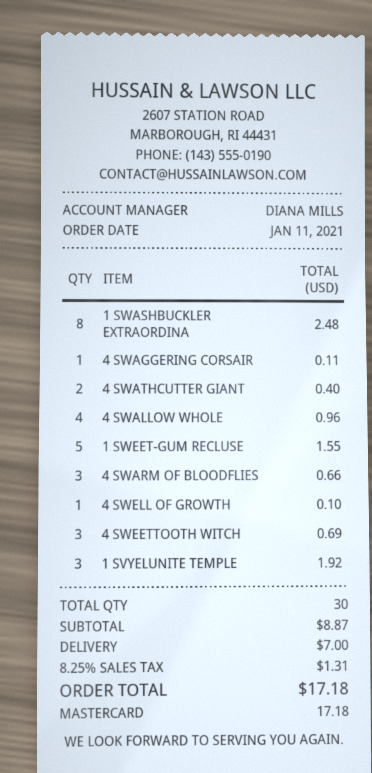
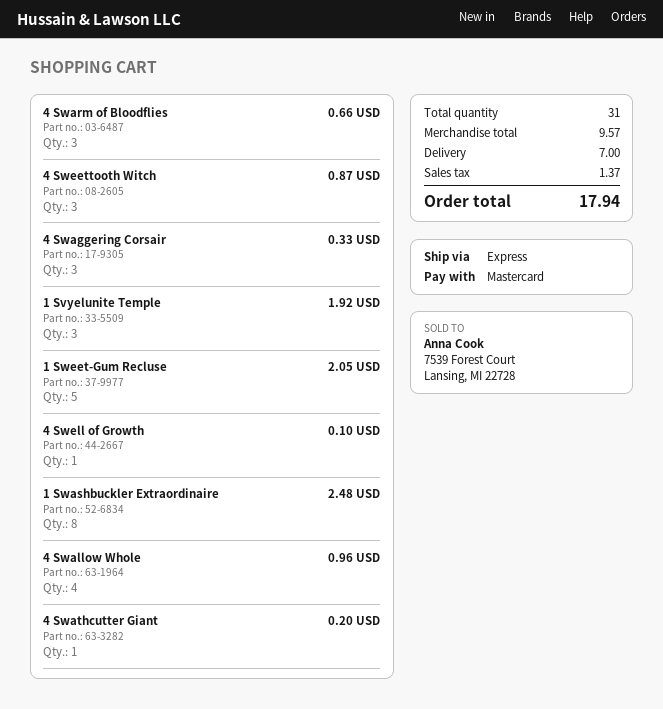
4 SWAGGERING CORSAIR: 1 for 0.11 -> 3 for 0.33
4 SWATHCUTTER GIANT: 2 for 0.40 -> 1 for 0.20
1 SWEET-GUM RECLUSE: 5 for 1.55 -> 5 for 2.05
4 SWEETTOOTH WITCH: 3 for 0.69 -> 3 for 0.87
total quantity: 30 -> 31
subtotal: 8.87 -> 9.57
tax: 1.31 -> 1.37
total: 17.18 -> 17.94

